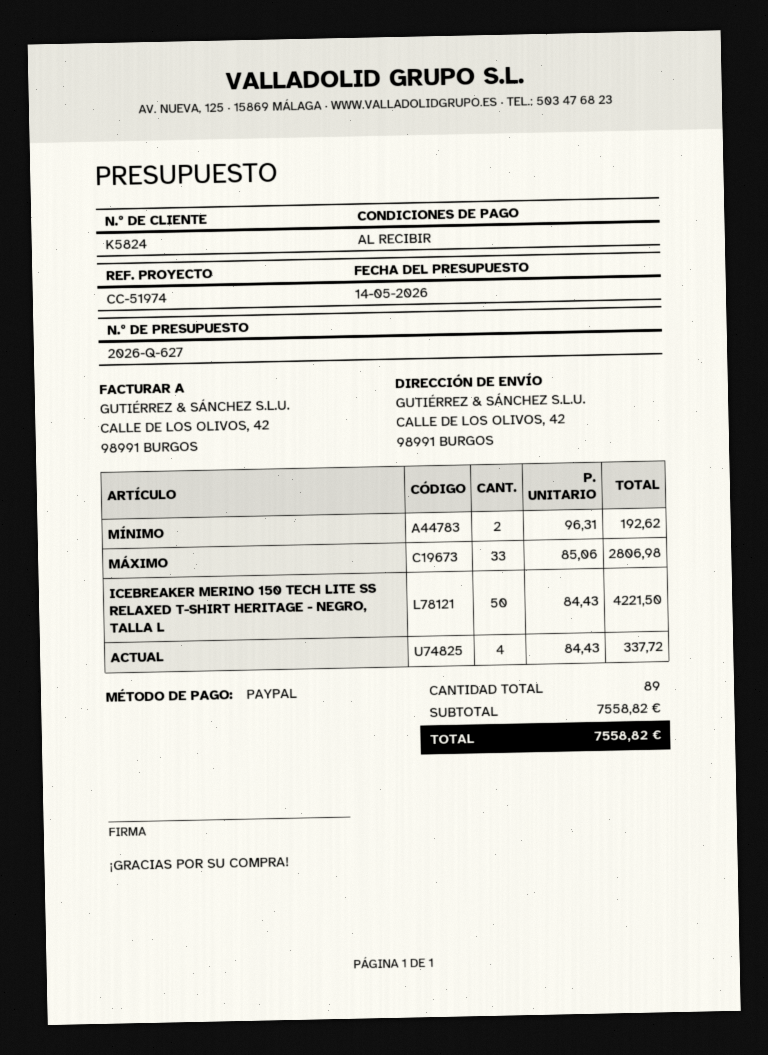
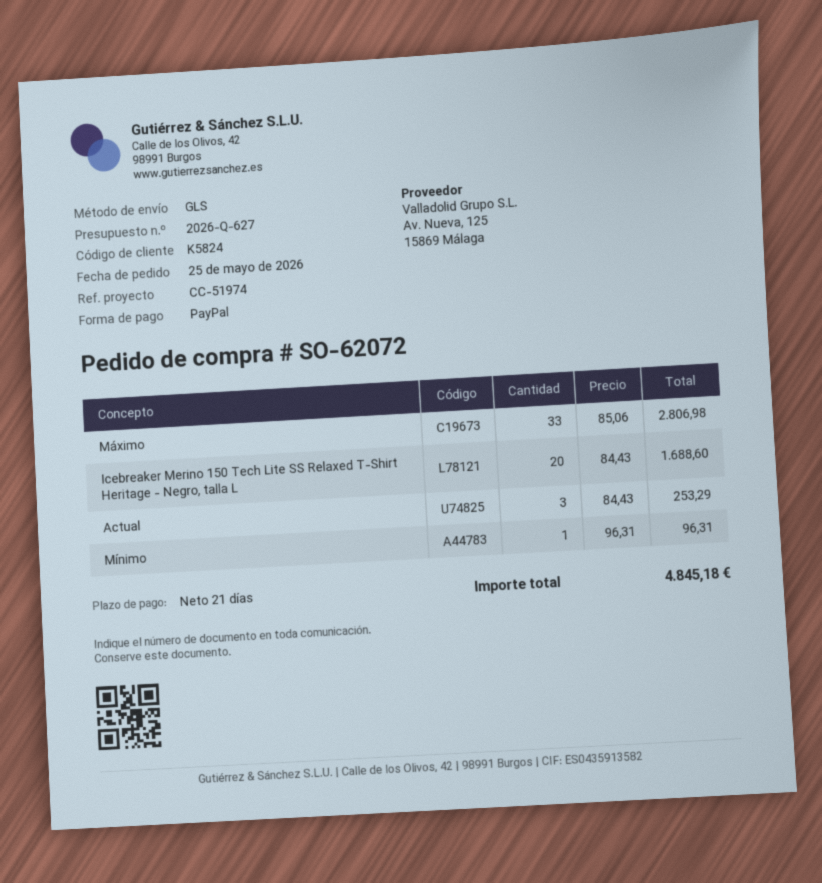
payment terms: on receipt -> 21 days
MÍNIMO: 2 x 96.31 = 192.62 -> 1 x 96.31 = 96.31
ICEBREAKER MERINO 150 TECH LITE SS RELAXED T-SHIRT HERITAGE - NEGRO, TALLA L: 50 x 84.43 = 4221.50 -> 20 x 84.43 = 1688.60
ACTUAL: 4 x 84.43 = 337.72 -> 3 x 84.43 = 253.29
total: 7558.82 -> 4845.18

